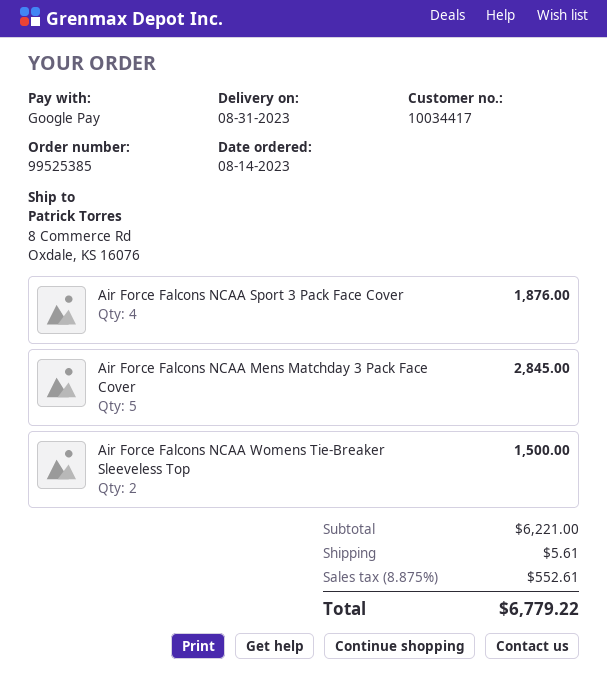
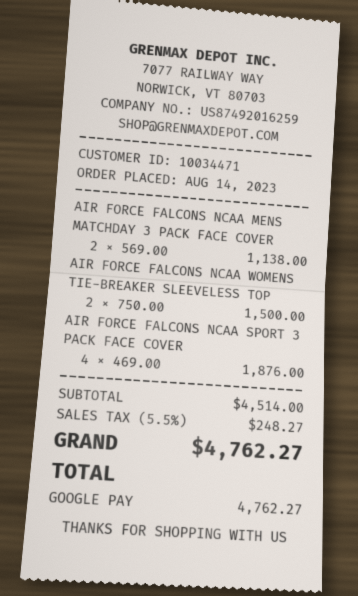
customer number: 10034417 -> 10034471
Air Force Falcons NCAA Mens Matchday 3 Pack Face Cover: 5 for 2845.00 -> 2 for 1138.00
subtotal: 6221.00 -> 4514.00
shipping: 5.61 -> none
tax: 8.875% = 552.61 -> 5.5% = 248.27
total: 6779.22 -> 4762.27

